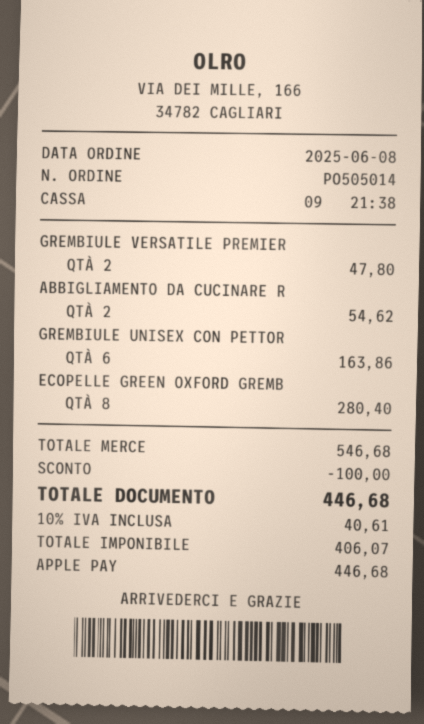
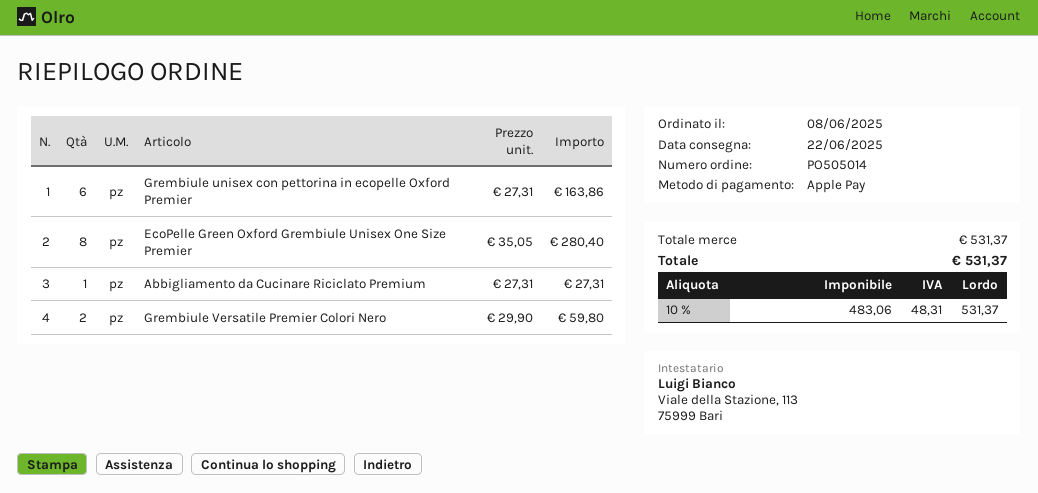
GREMBIULE VERSATILE PREMIER: 2 for 47.80 -> 2 for 59.80
ABBIGLIAMENTO DA CUCINARE R: 2 for 54.62 -> 1 for 27.31
subtotal: 546.68 -> 531.37
discount: 100.00 -> none
net: 406.07 -> 483.06
tax: 10% = 40.61 -> 10% = 48.31
total: 446.68 -> 531.37

